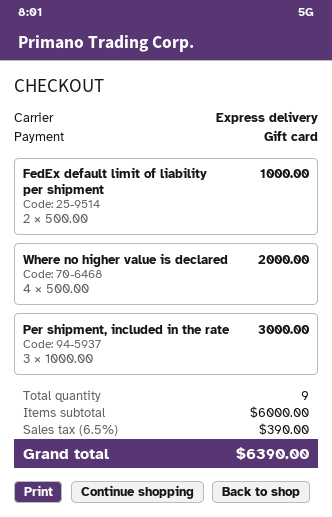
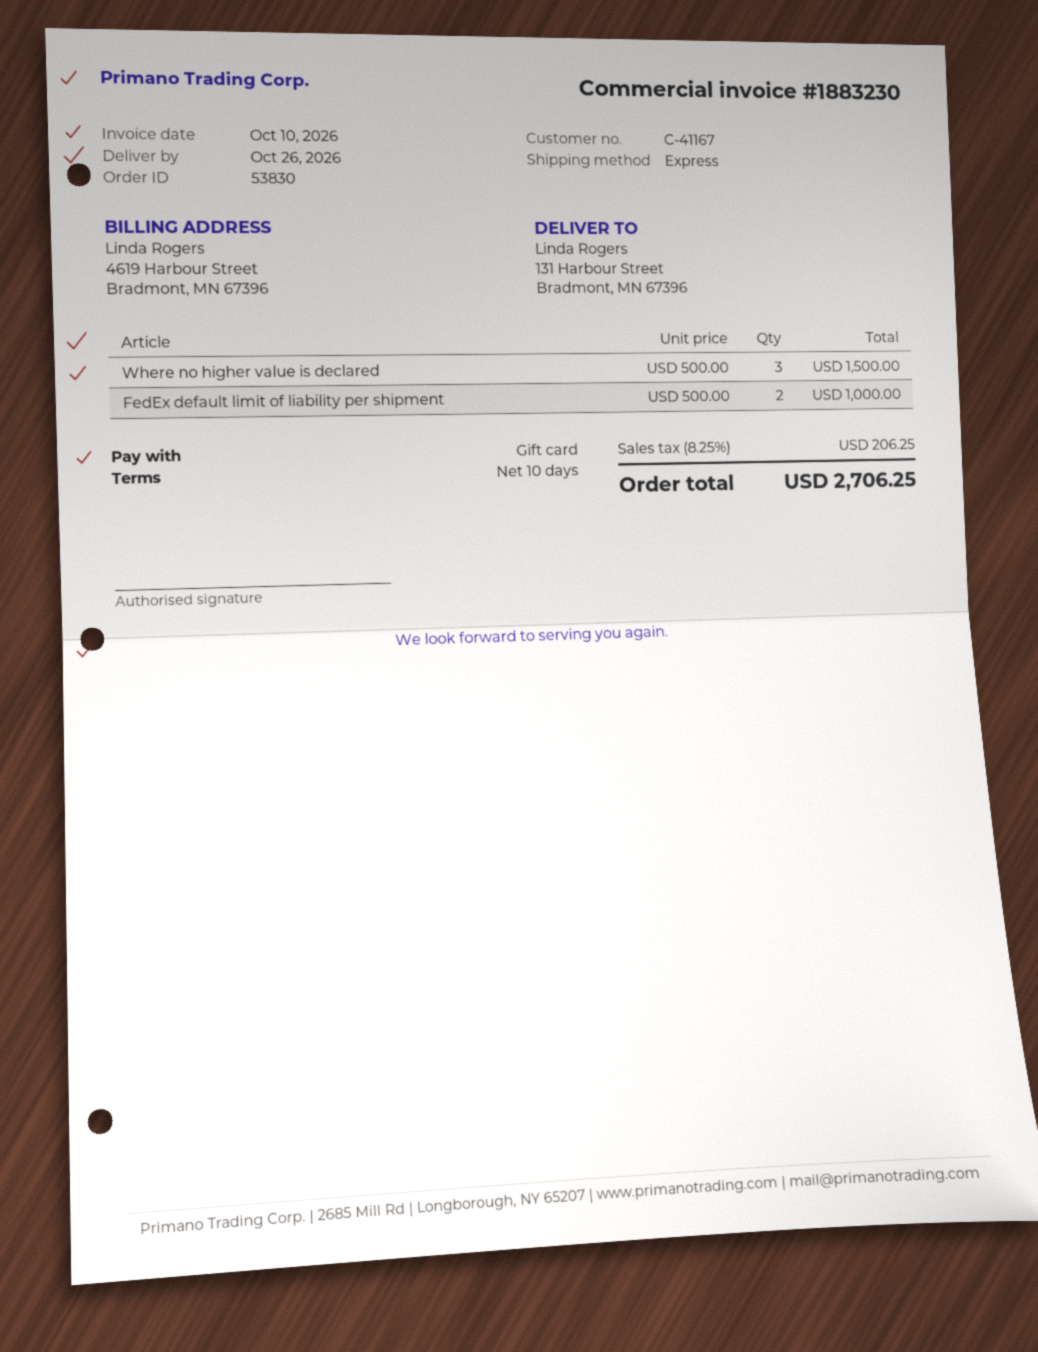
Where no higher value is declared: 4 x 500.00 = 2000.00 -> 3 x 500.00 = 1500.00
Per shipment, included in the rate: 3 x 1000.00 = 3000.00 -> none
tax: 6.5% = 390.00 -> 8.25% = 206.25
total: 6390.00 -> 2706.25

